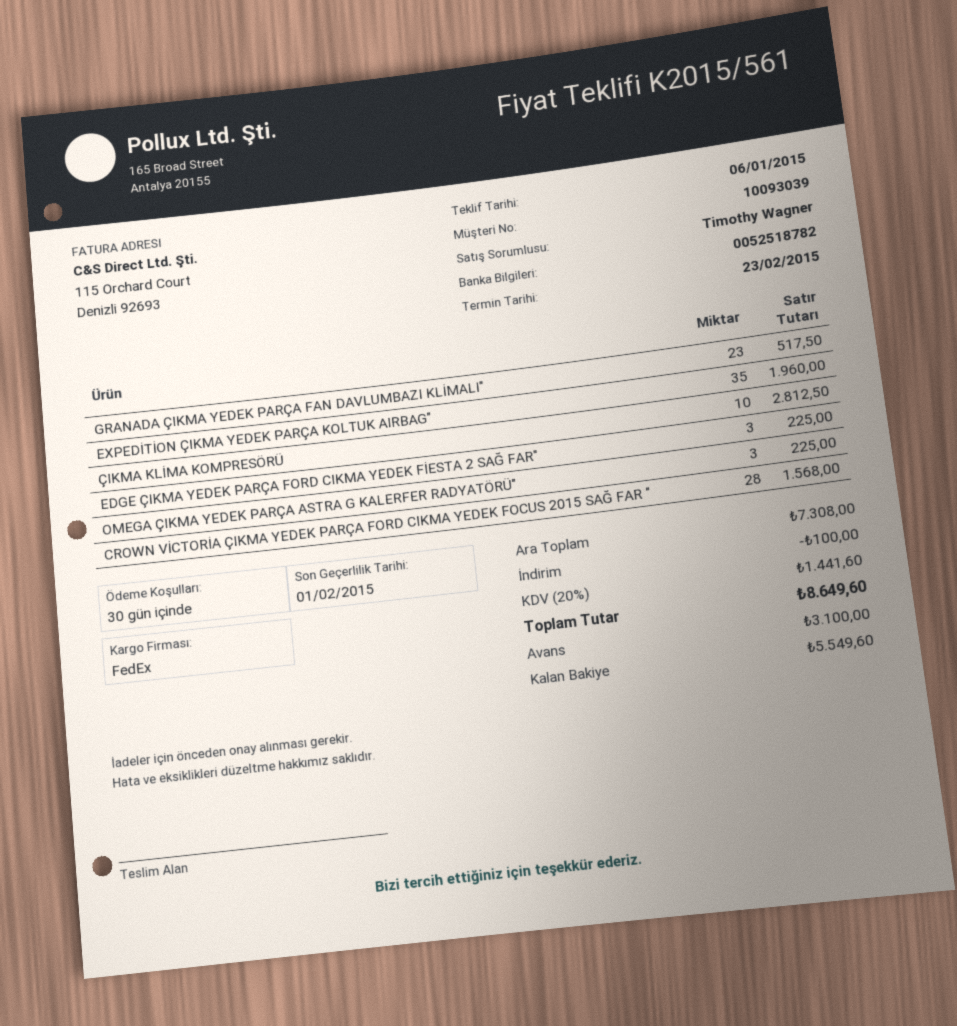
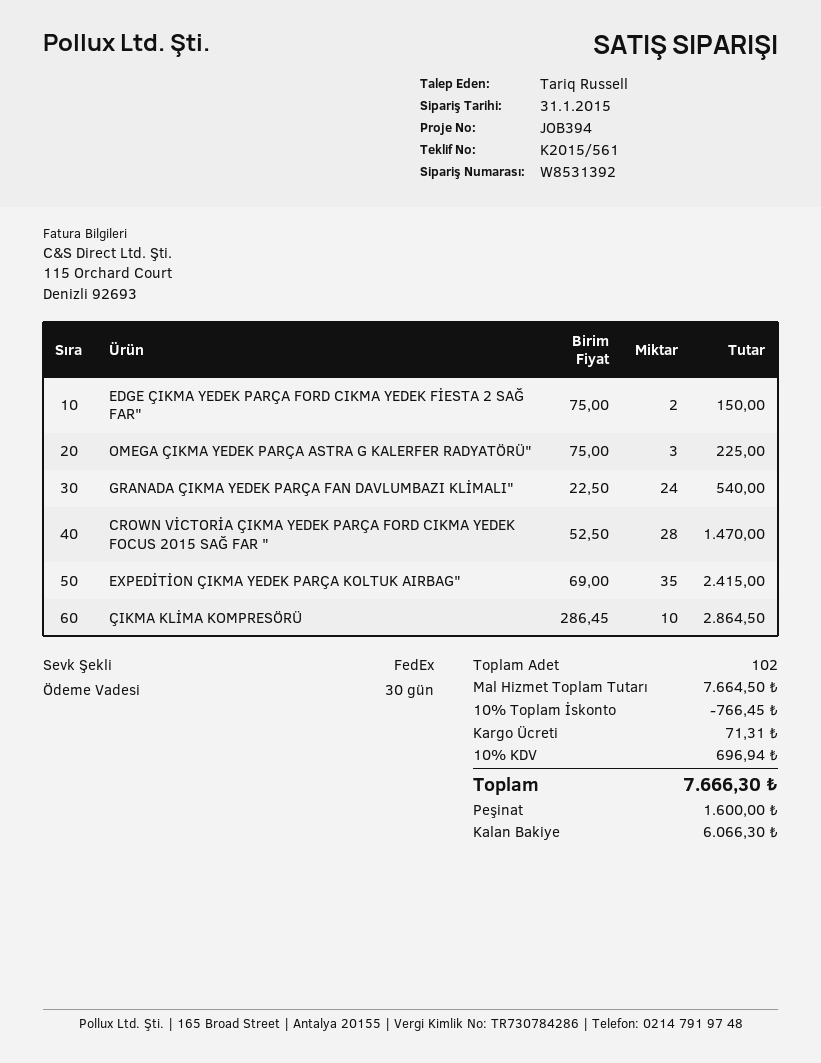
GRANADA ÇIKMA YEDEK PARÇA FAN DAVLUMBAZI KLİMALI": 23 for 517.50 -> 24 for 540.00
EXPEDİTİON ÇIKMA YEDEK PARÇA KOLTUK AIRBAG": 35 for 1960.00 -> 35 for 2415.00
ÇIKMA KLİMA KOMPRESÖRÜ: 10 for 2812.50 -> 10 for 2864.50
EDGE ÇIKMA YEDEK PARÇA FORD CIKMA YEDEK FİESTA 2 SAĞ FAR": 3 for 225.00 -> 2 for 150.00
CROWN VİCTORİA ÇIKMA YEDEK PARÇA FORD CIKMA YEDEK FOCUS 2015 SAĞ FAR ": 28 for 1568.00 -> 28 for 1470.00
subtotal: 7308.00 -> 7664.50
discount: 100.00 -> 766.45
shipping: none -> 71.31
tax: 20% = 1441.60 -> 10% = 696.94
total: 8649.60 -> 7666.30
deposit: 3100.00 -> 1600.00
balance: 5549.60 -> 6066.30

